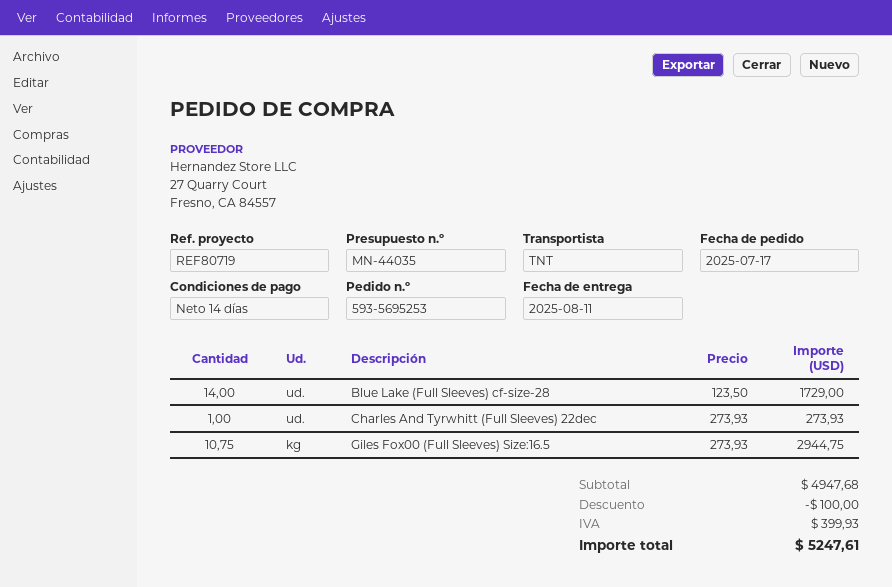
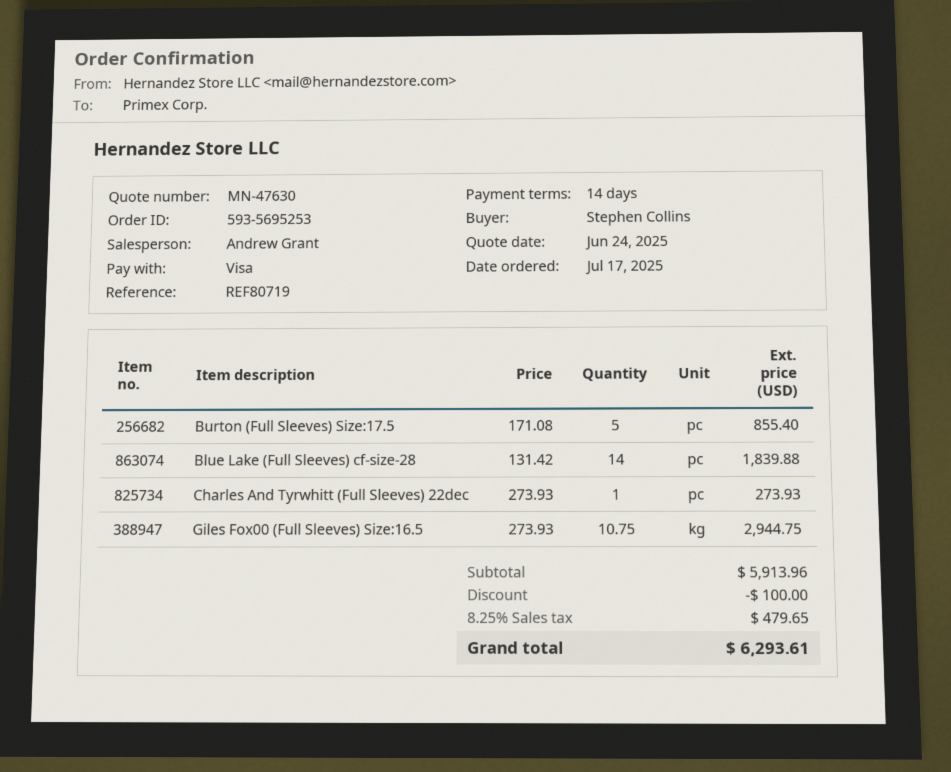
quote number: MN-44035 -> MN-47630
Blue Lake (Full Sleeves) cf-size-28: 14 x 123.50 = 1729.00 -> 14 x 131.42 = 1839.88
Burton (Full Sleeves) Size:17.5: none -> 5 x 171.08 = 855.40
subtotal: 4947.68 -> 5913.96
tax: 399.93 -> 479.65
total: 5247.61 -> 6293.61

